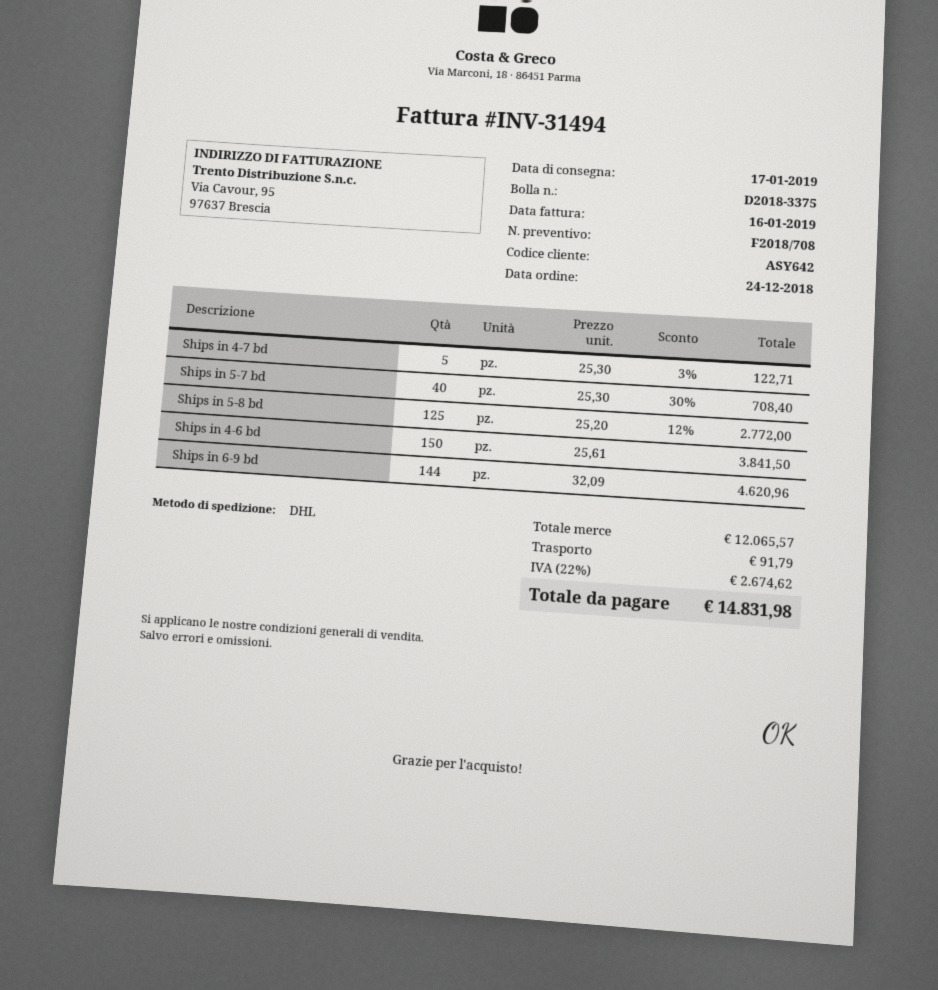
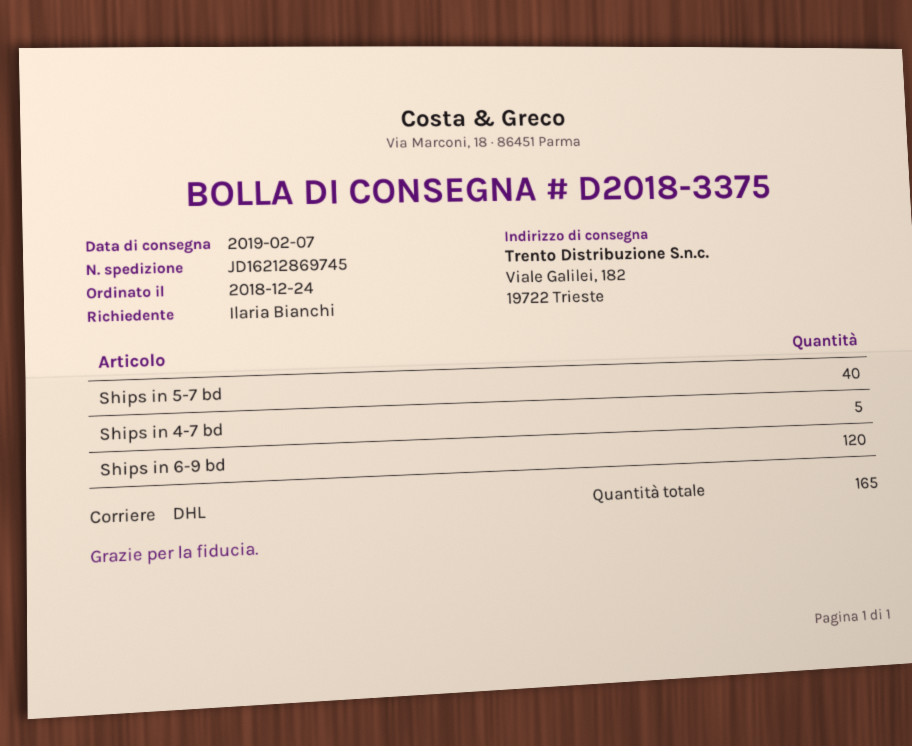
delivery date: 2019-01-17 -> 2019-02-07
Ships in 5-8 bd: 125 -> none
Ships in 4-6 bd: 150 -> none
Ships in 6-9 bd: 144 -> 120

